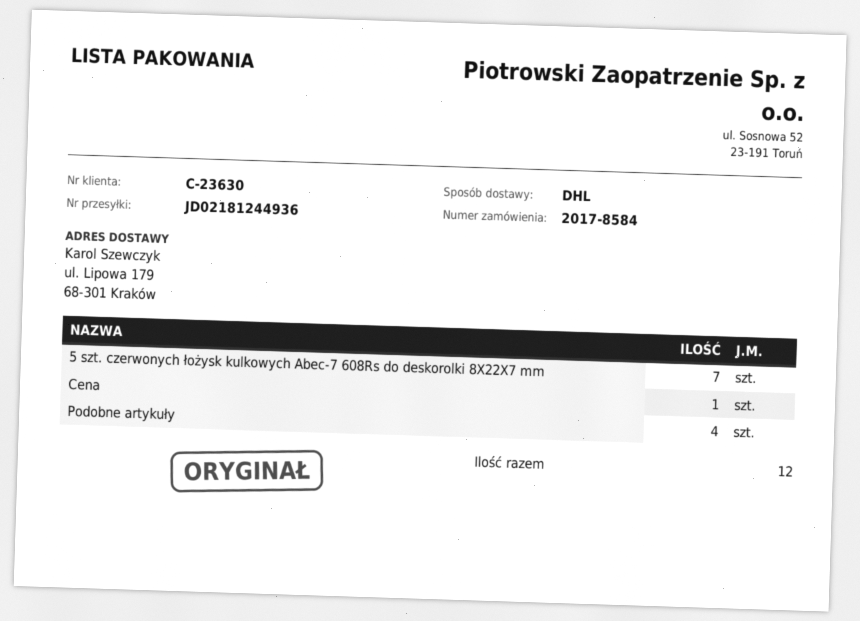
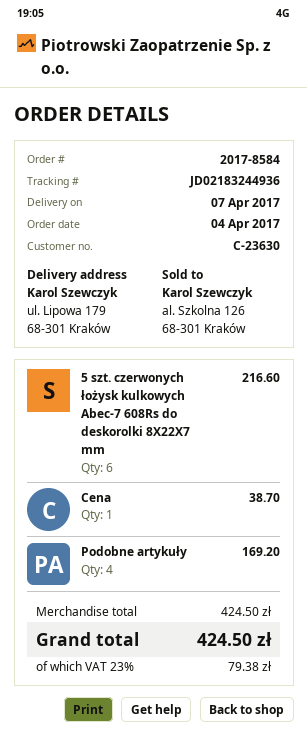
tracking number: JD02181244936 -> JD02183244936
5 szt. czerwonych łożysk kulkowych Abec-7 608Rs do deskorolki 8X22X7 mm: 7 -> 6

